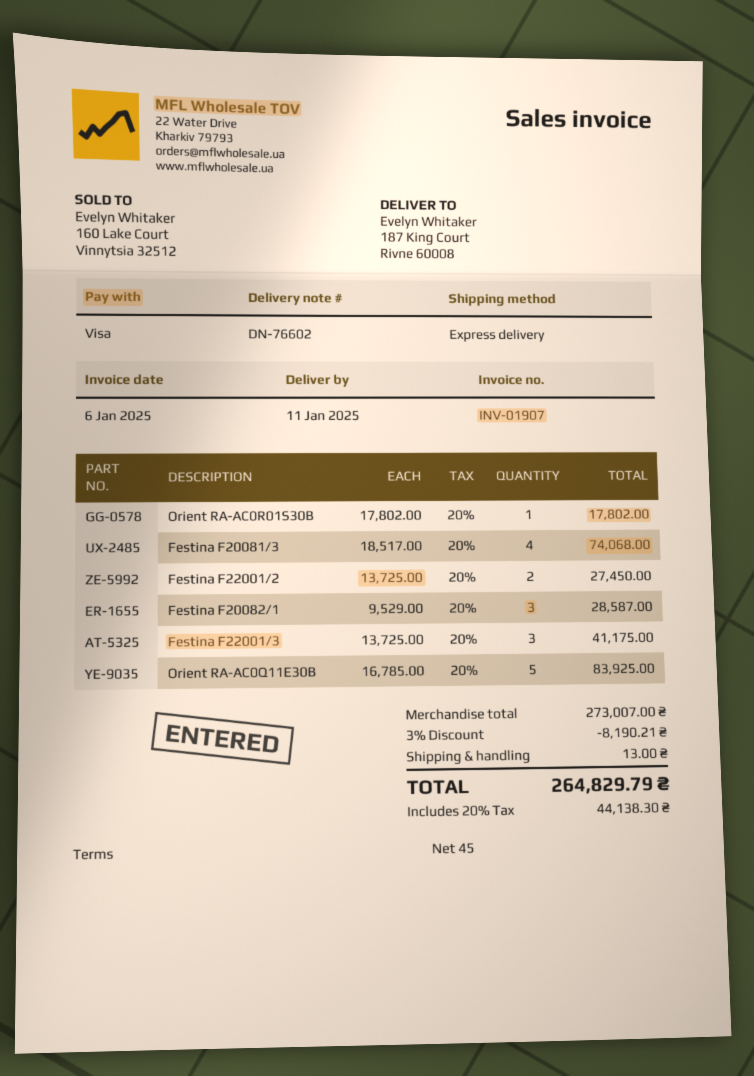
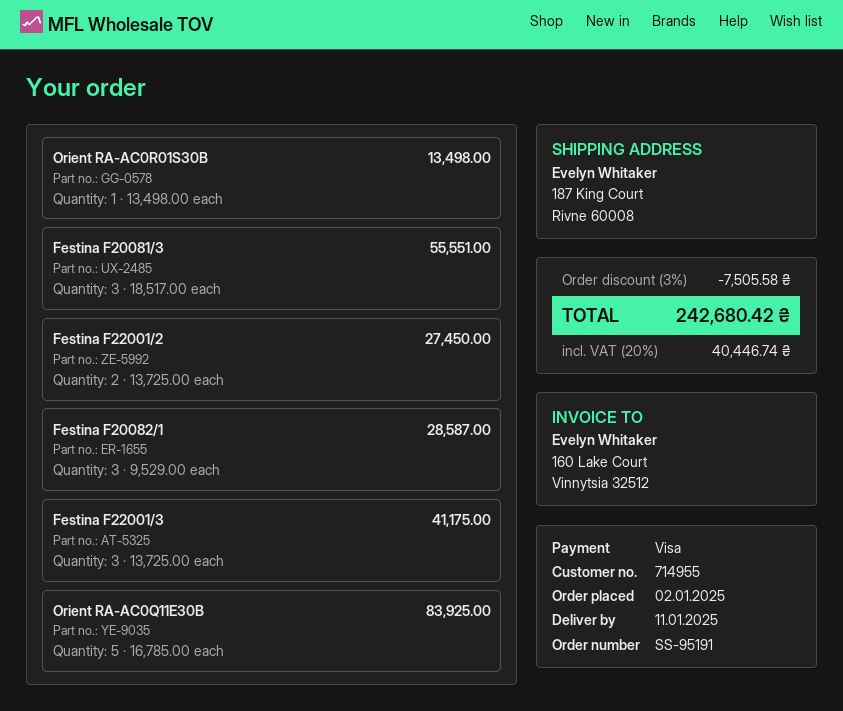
Orient RA-AC0R01S30B: 1 x 17802.00 = 17802.00 -> 1 x 13498.00 = 13498.00
Festina F20081/3: 4 x 18517.00 = 74068.00 -> 3 x 18517.00 = 55551.00
discount: 3% = 8190.21 -> 3% = 7505.58
shipping: 13.00 -> none
tax: 20% = 44138.30 -> 20% = 40446.74
total: 264829.79 -> 242680.42

